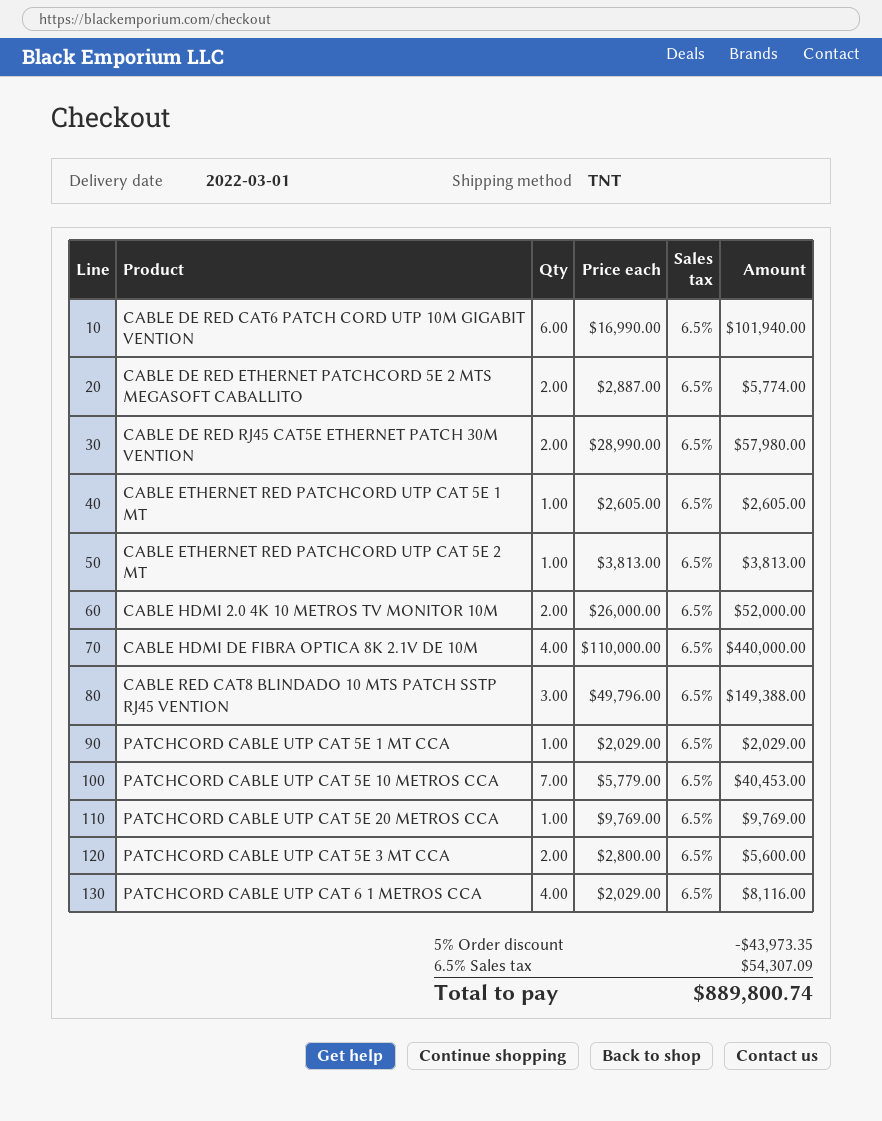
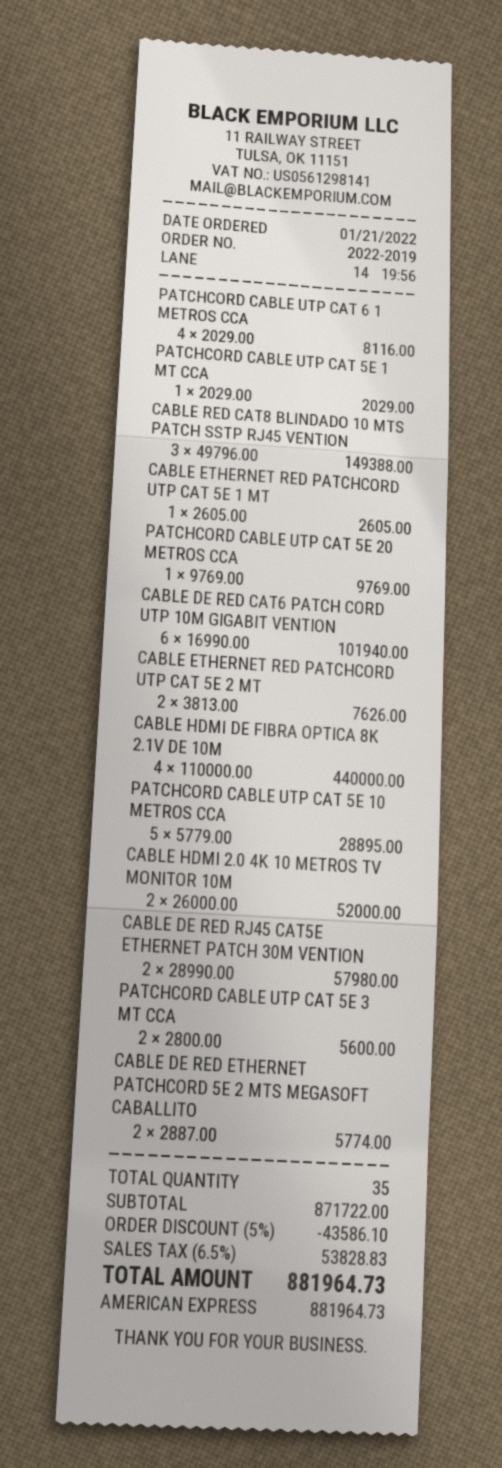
CABLE ETHERNET RED PATCHCORD UTP CAT 5E 2 MT: 1 x 3813.00 = 3813.00 -> 2 x 3813.00 = 7626.00
PATCHCORD CABLE UTP CAT 5E 10 METROS CCA: 7 x 5779.00 = 40453.00 -> 5 x 5779.00 = 28895.00
discount: 5% = 43973.35 -> 5% = 43586.10
tax: 6.5% = 54307.09 -> 6.5% = 53828.83
total: 889800.74 -> 881964.73

